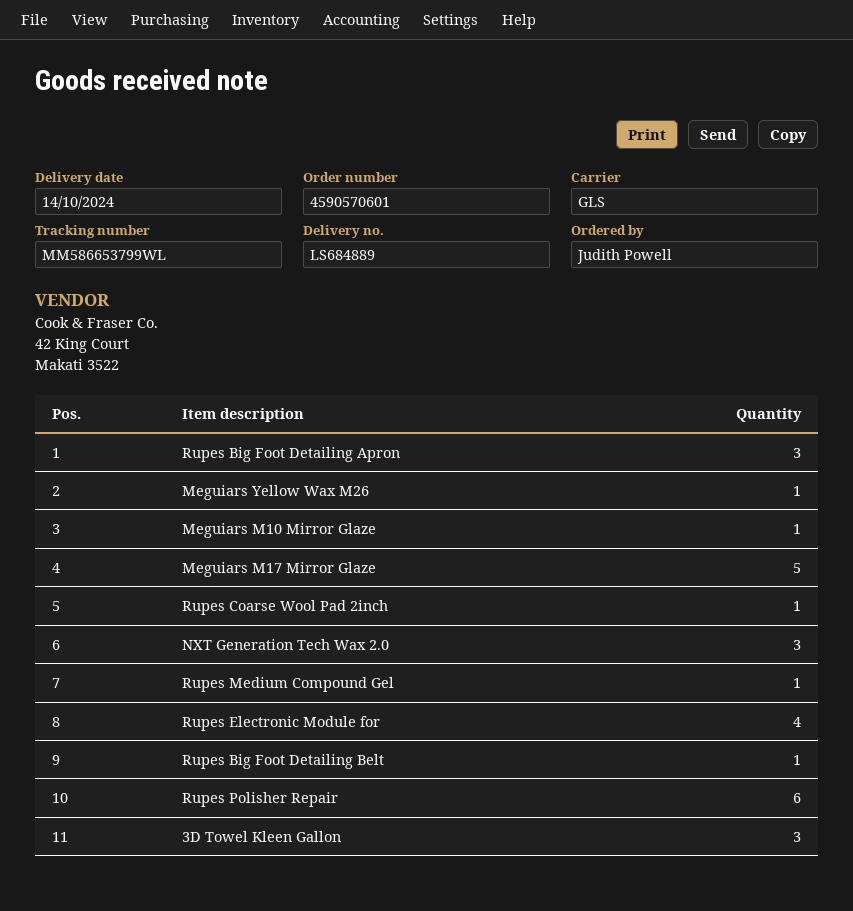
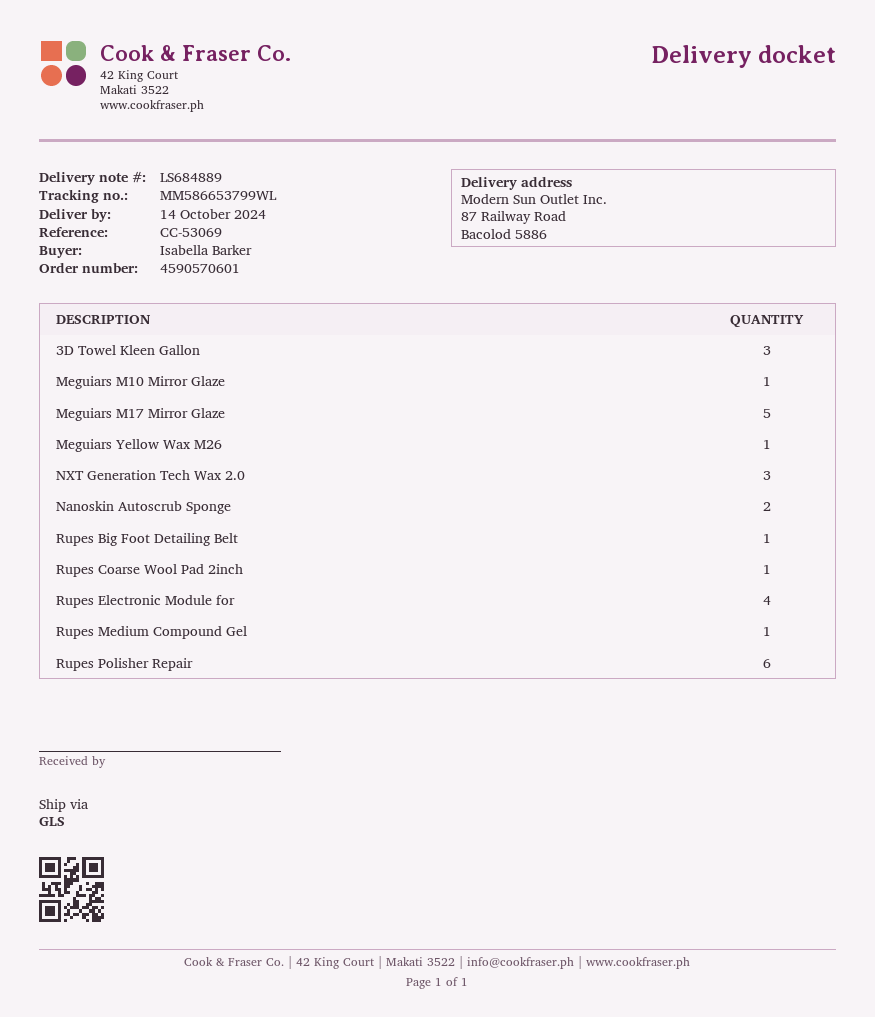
ordered by: Judith Powell -> Isabella Barker
Rupes Big Foot Detailing Apron: 3 -> none
Nanoskin Autoscrub Sponge: none -> 2

